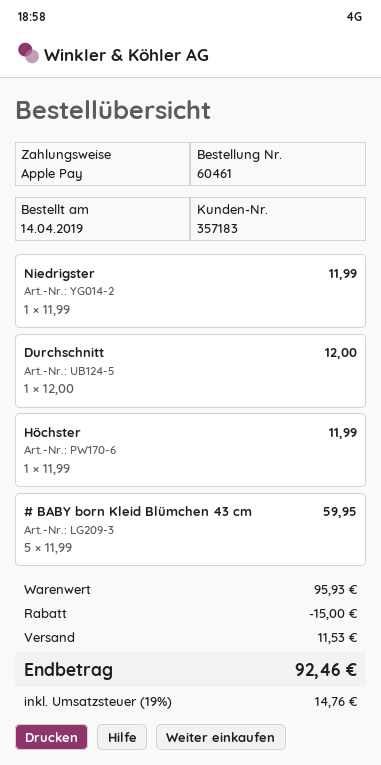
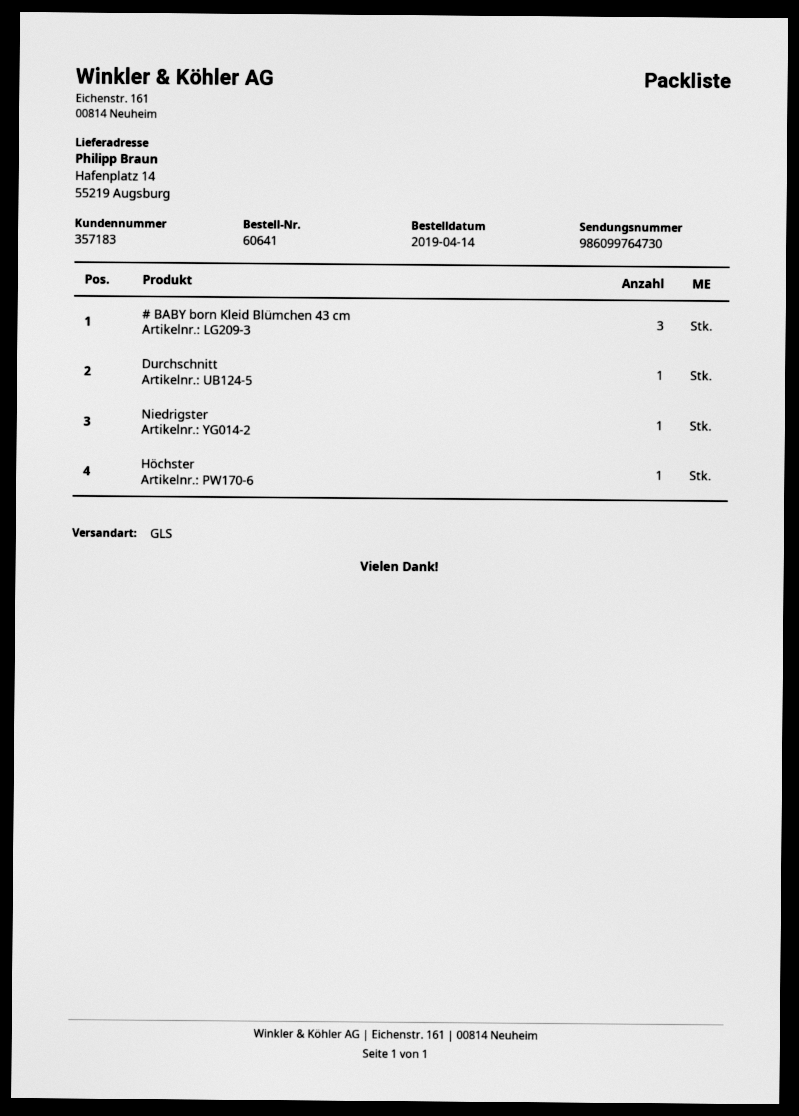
order number: 60461 -> 60641
# BABY born Kleid Blümchen 43 cm: 5 -> 3

